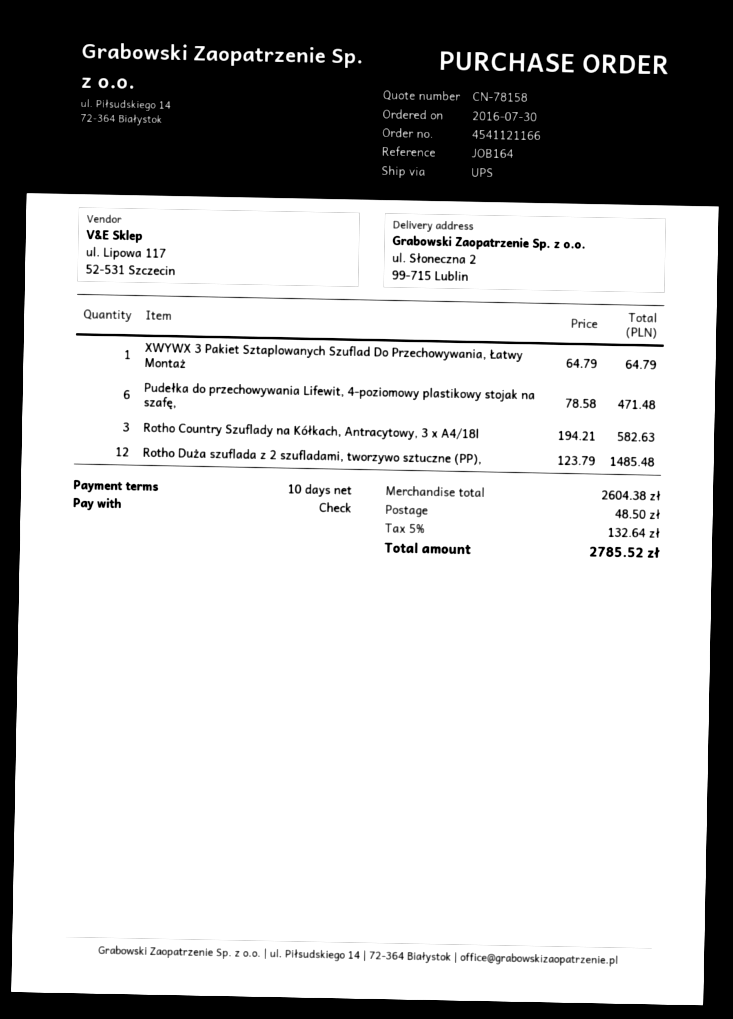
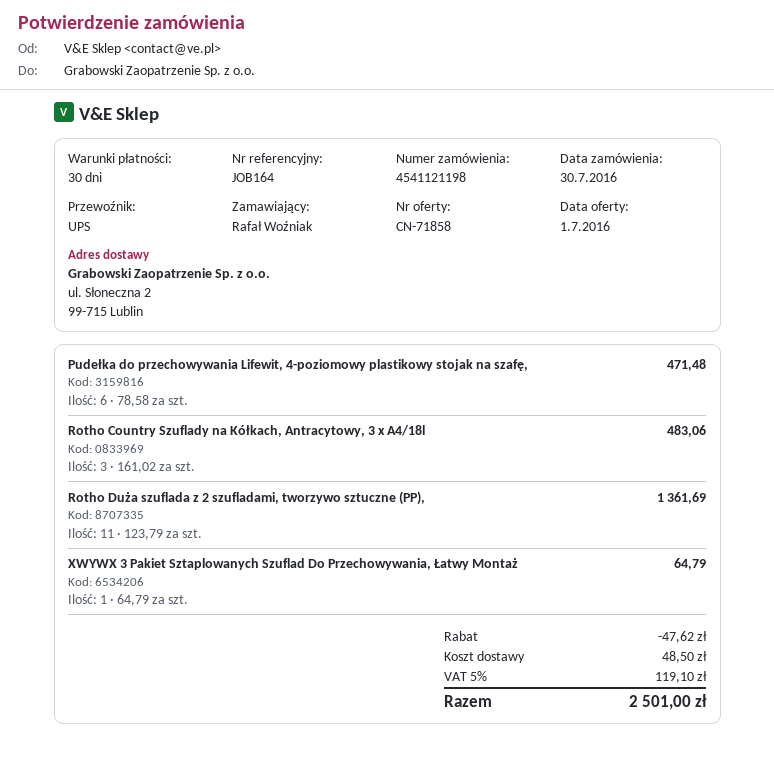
quote number: CN-78158 -> CN-71858
order number: 4541121166 -> 4541121198
payment terms: 10 days -> 30 days
Rotho Country Szuflady na Kółkach, Antracytowy, 3 x A4/18l: 3 x 194.21 = 582.63 -> 3 x 161.02 = 483.06
Rotho Duża szuflada z 2 szufladami, tworzywo sztuczne (PP),: 12 x 123.79 = 1485.48 -> 11 x 123.79 = 1361.69
discount: none -> 47.62
tax: 5% = 132.64 -> 5% = 119.10
total: 2785.52 -> 2501.00

